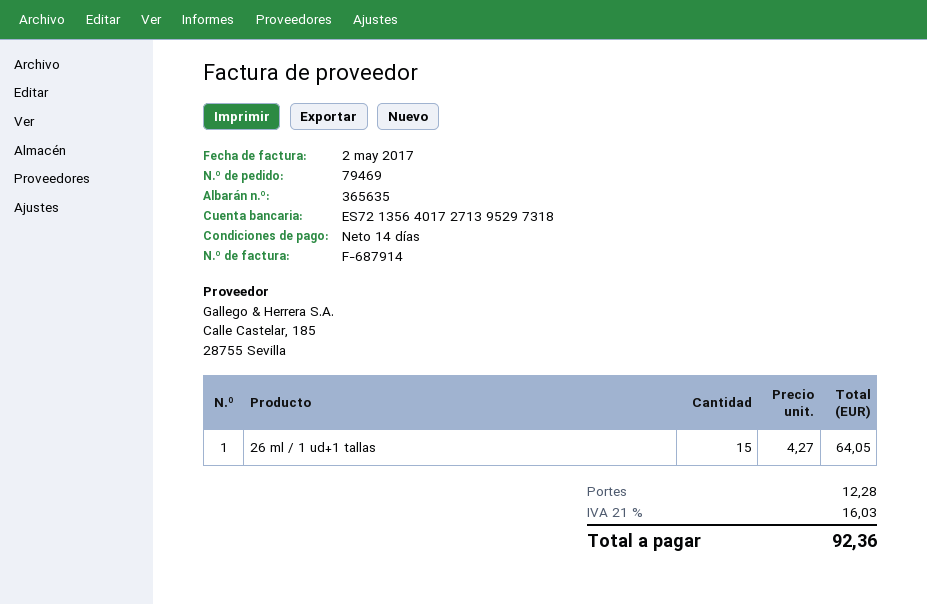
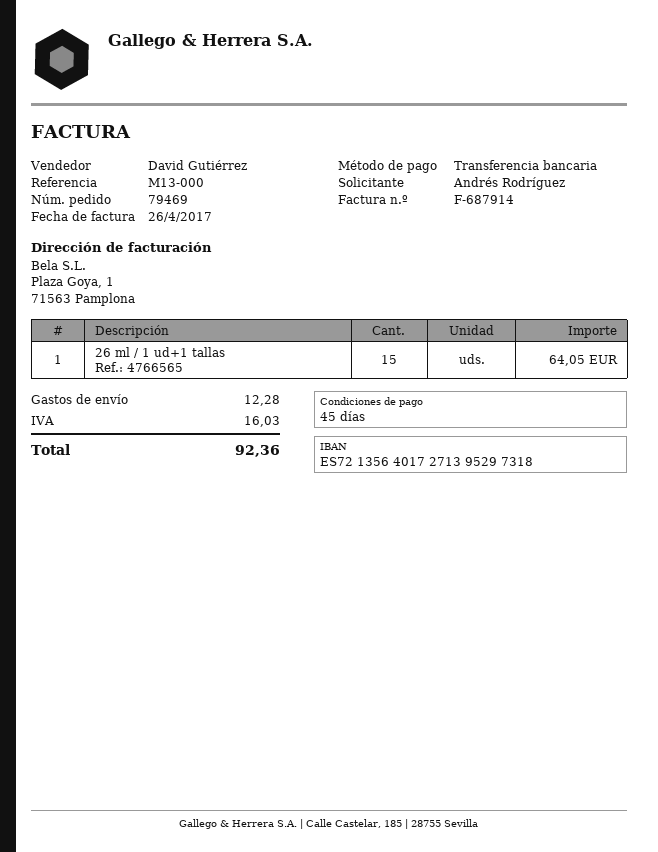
invoice date: 2017-05-02 -> 2017-04-26
payment terms: 14 days -> 45 days

